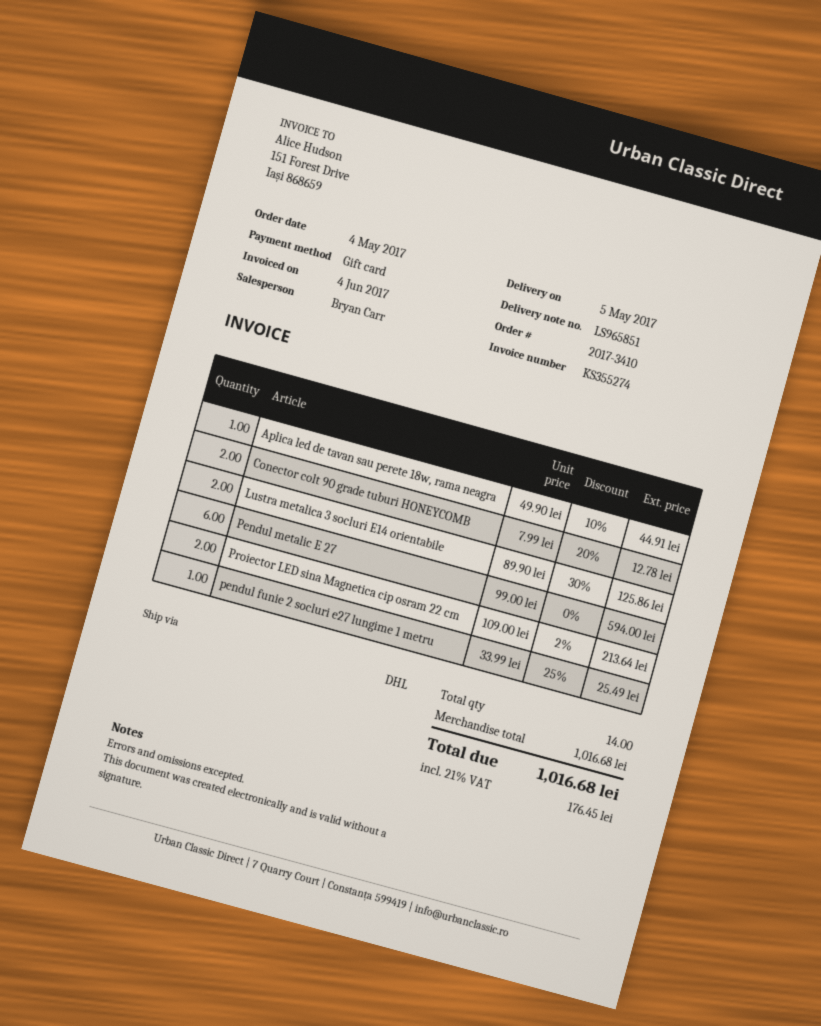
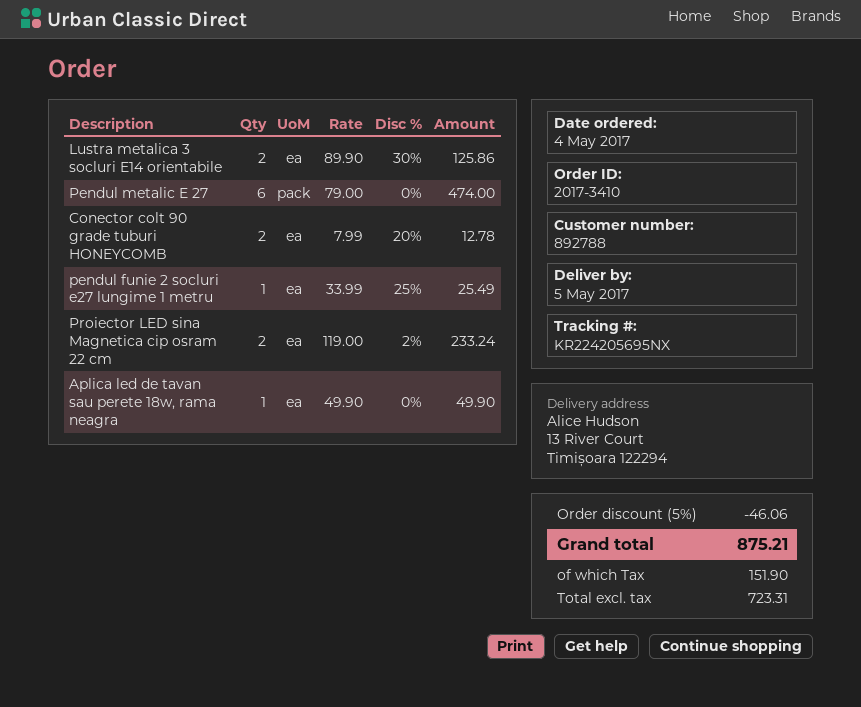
Aplica led de tavan sau perete 18w, rama neagra: 1 x 49.90 - 10% = 44.91 -> 1 x 49.90 = 49.90
Pendul metalic E 27: 6 x 99.00 = 594.00 -> 6 x 79.00 = 474.00
Proiector LED sina Magnetica cip osram 22 cm: 2 x 109.00 - 2% = 213.64 -> 2 x 119.00 - 2% = 233.24
discount: none -> 5% = 46.06
tax: 176.45 -> 151.90
total: 1016.68 -> 875.21

